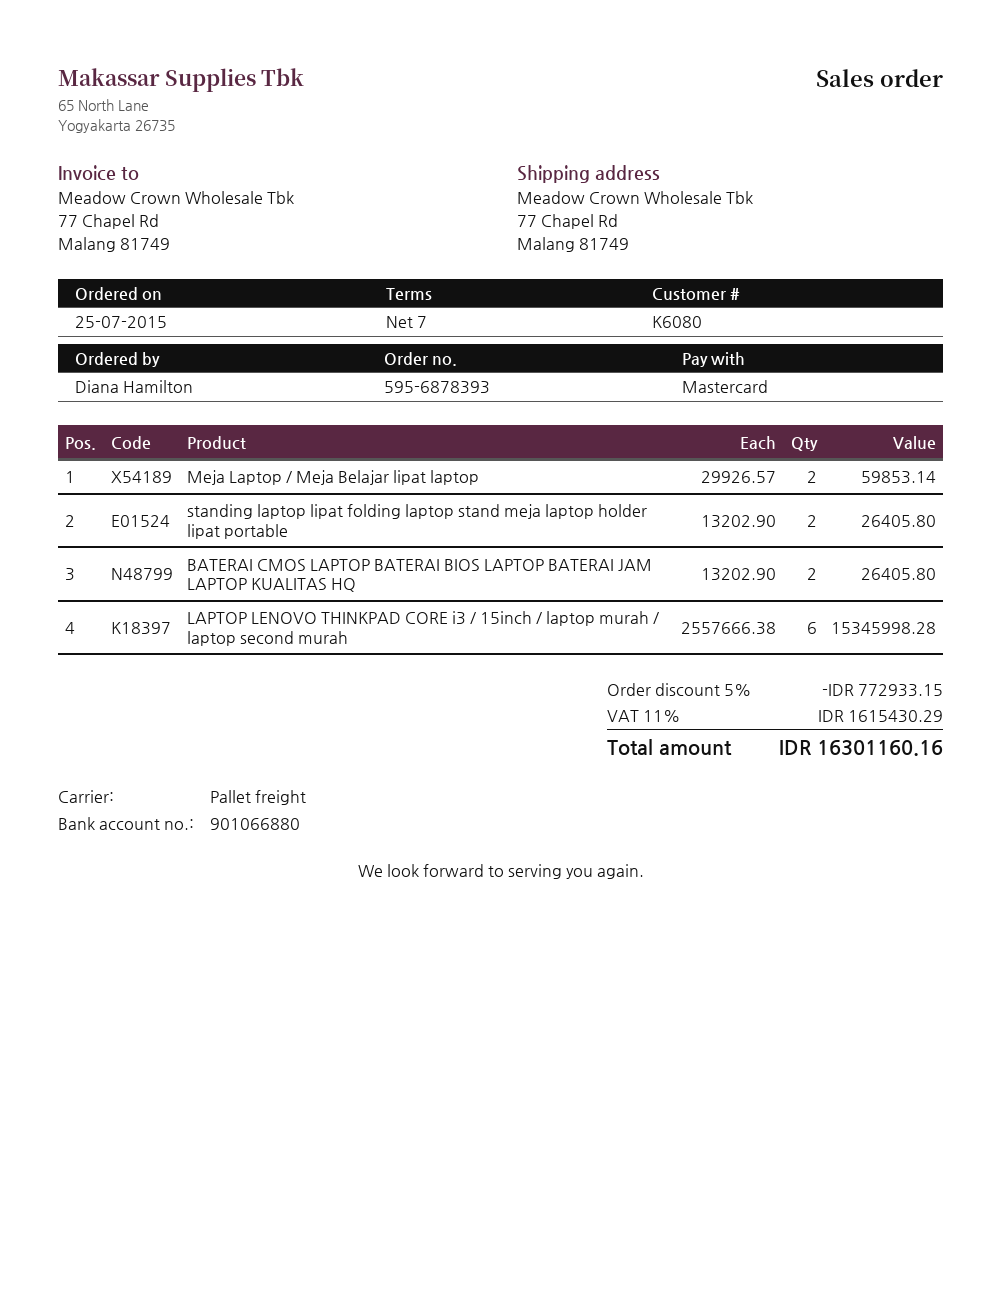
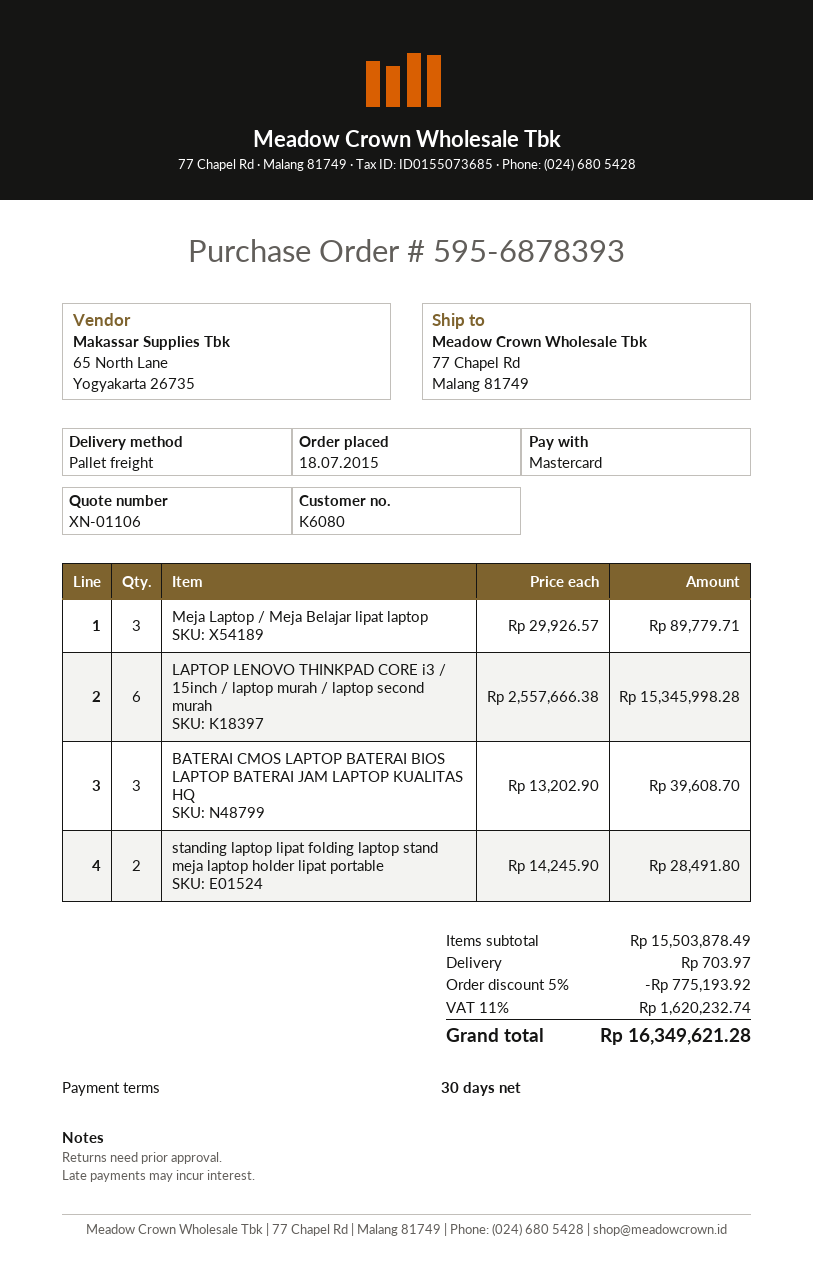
order date: 2015-07-25 -> 2015-07-18
payment terms: 7 days -> 30 days
Meja Laptop / Meja Belajar lipat laptop: 2 x 29926.57 = 59853.14 -> 3 x 29926.57 = 89779.71
standing laptop lipat folding laptop stand meja laptop holder lipat portable: 2 x 13202.90 = 26405.80 -> 2 x 14245.90 = 28491.80
BATERAI CMOS LAPTOP BATERAI BIOS LAPTOP BATERAI JAM LAPTOP KUALITAS HQ: 2 x 13202.90 = 26405.80 -> 3 x 13202.90 = 39608.70
discount: 5% = 772933.15 -> 5% = 775193.92
shipping: none -> 703.97
tax: 11% = 1615430.29 -> 11% = 1620232.74
total: 16301160.16 -> 16349621.28

